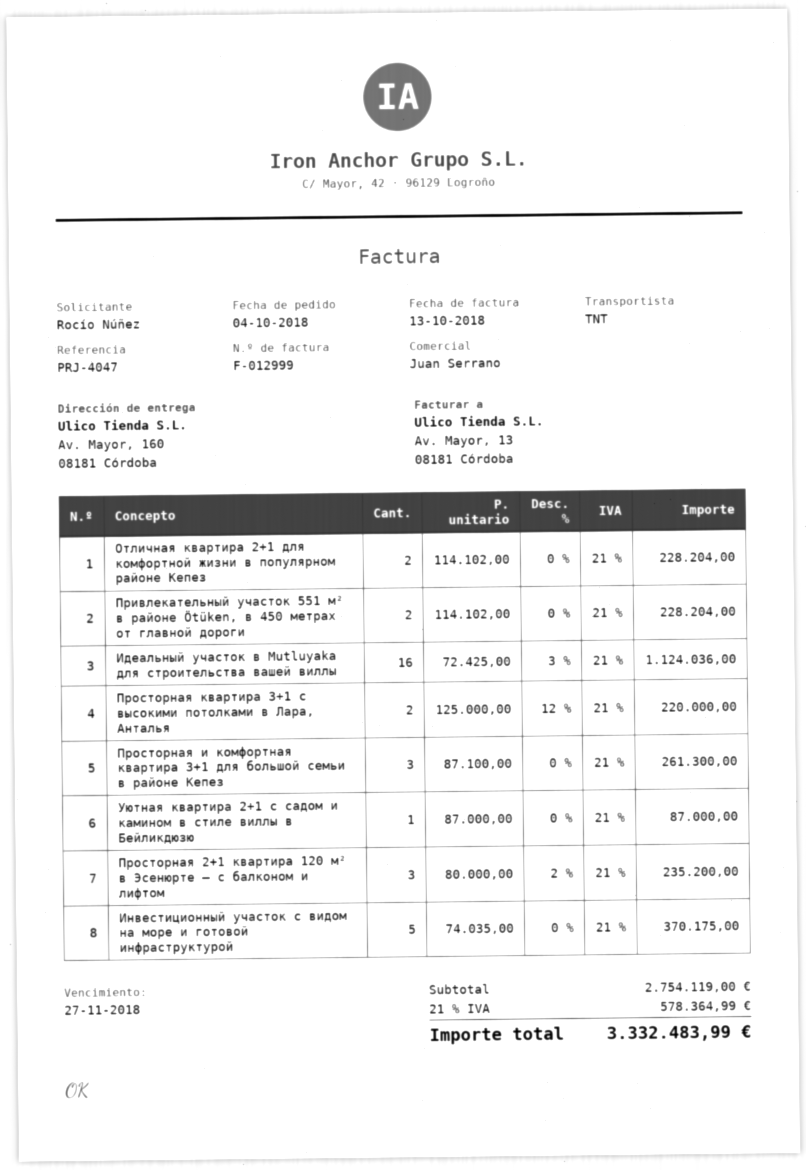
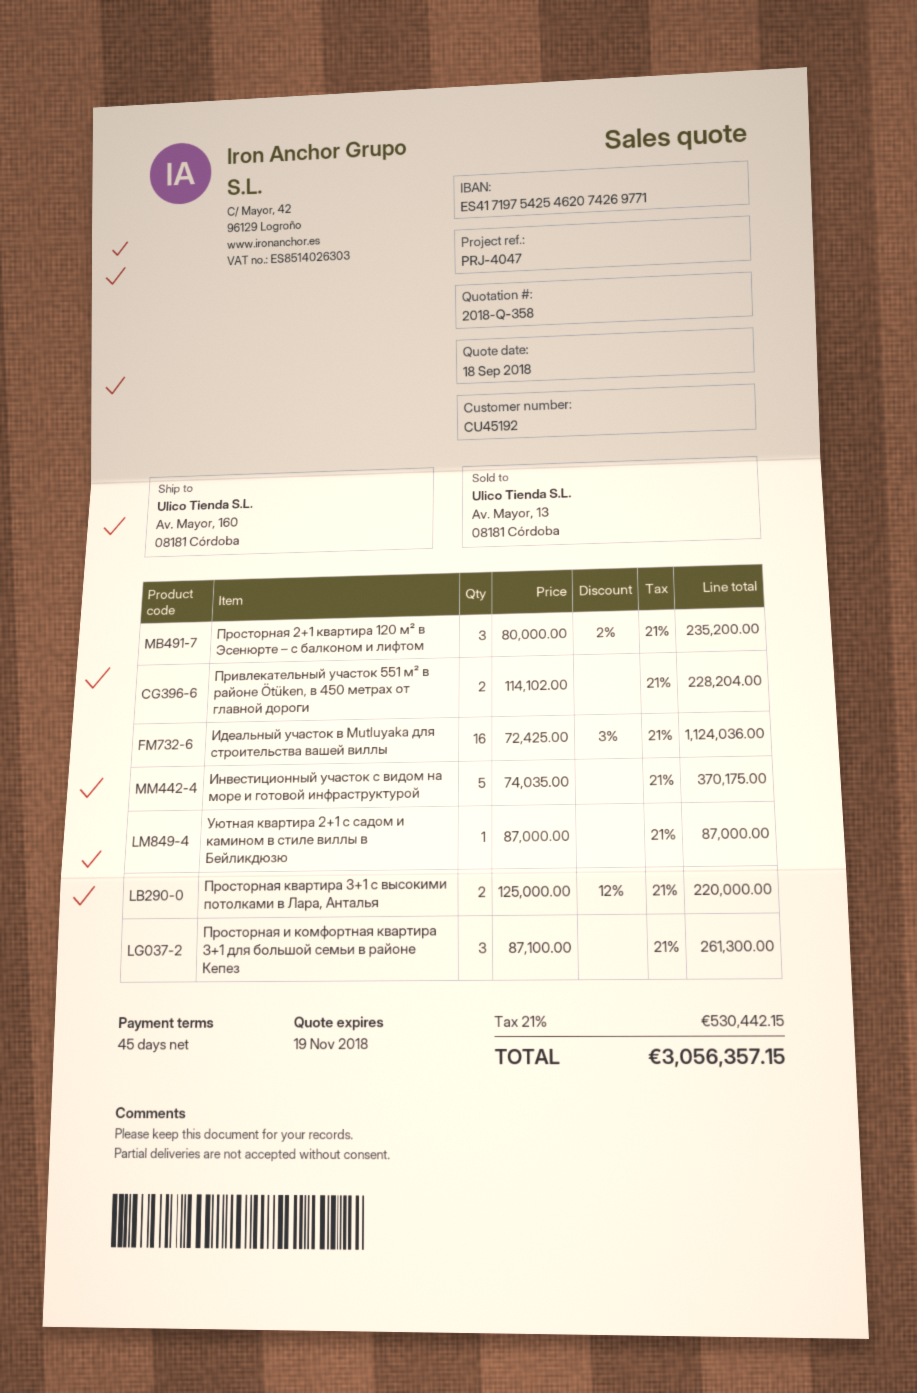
Отличная квартира 2+1 для комфортной жизни в популярном районе Кепез: 2 x 114102.00 = 228204.00 -> none
tax: 21% = 578364.99 -> 21% = 530442.15
total: 3332483.99 -> 3056357.15

